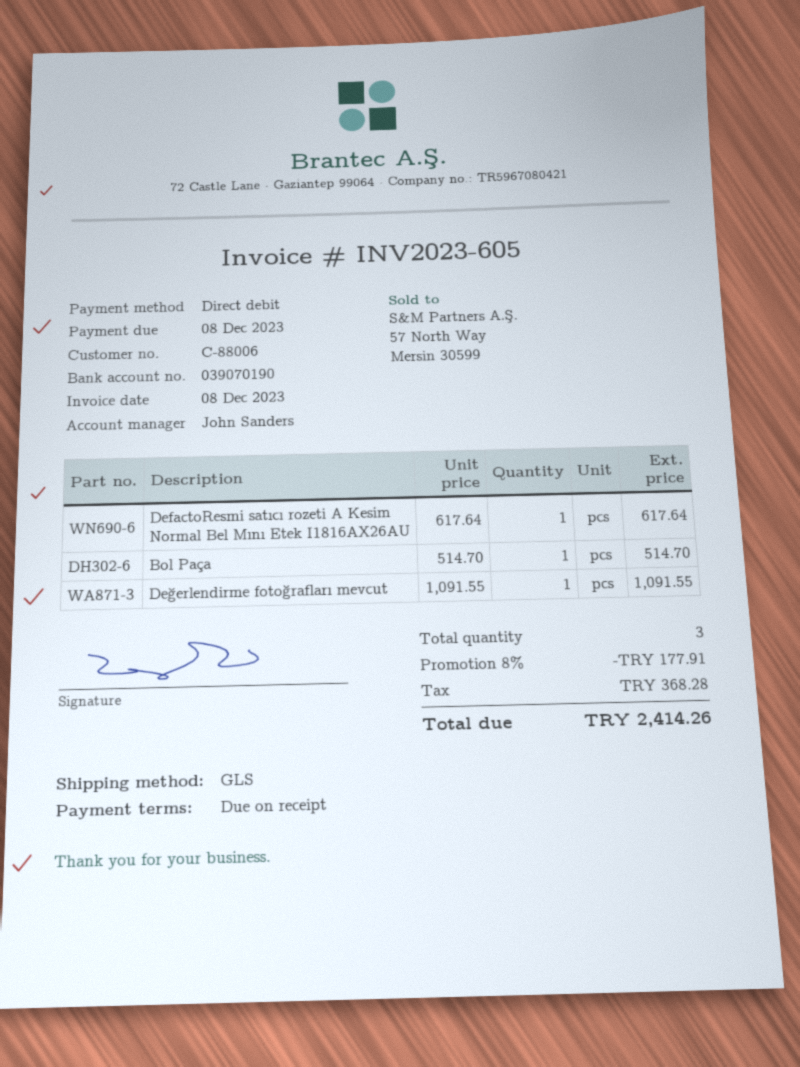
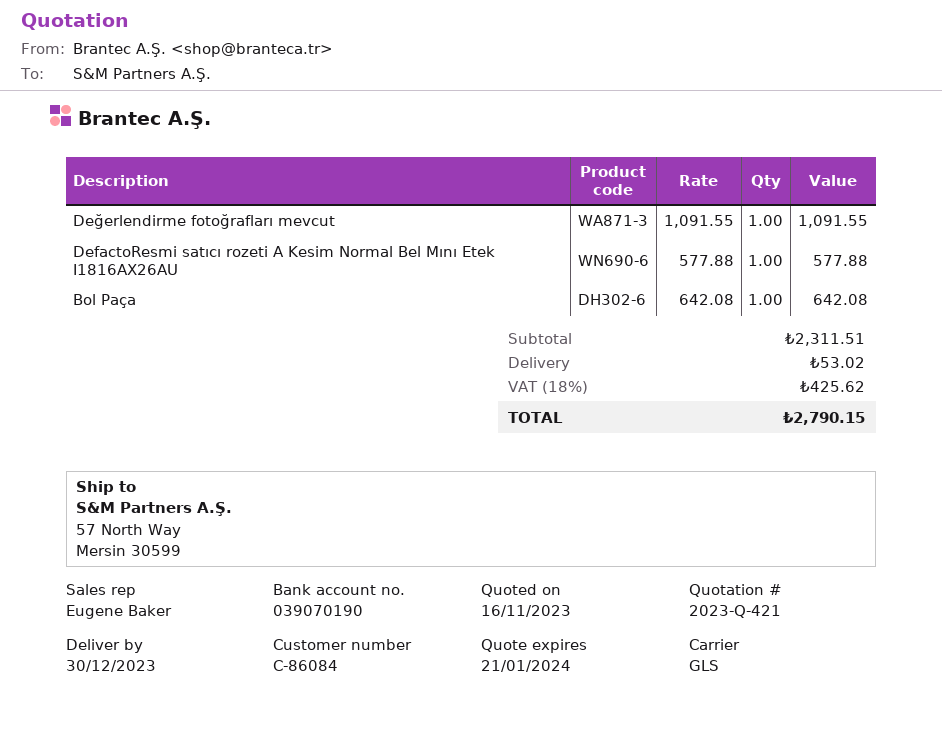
customer number: C-88006 -> C-86084
sales rep: John Sanders -> Eugene Baker
DefactoResmi satıcı rozeti A Kesim Normal Bel Mını Etek I1816AX26AU: 1 x 617.64 = 617.64 -> 1 x 577.88 = 577.88
Bol Paça: 1 x 514.70 = 514.70 -> 1 x 642.08 = 642.08
discount: 8% = 177.91 -> none
shipping: none -> 53.02
tax: 368.28 -> 425.62
total: 2414.26 -> 2790.15

